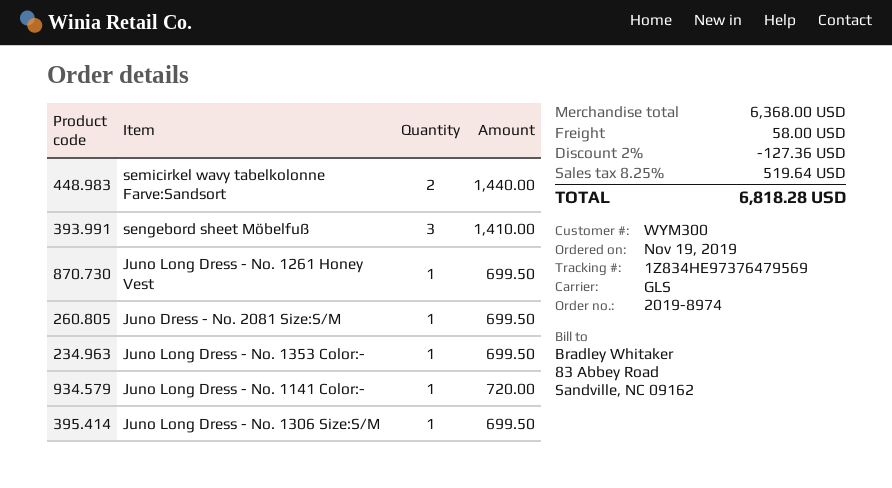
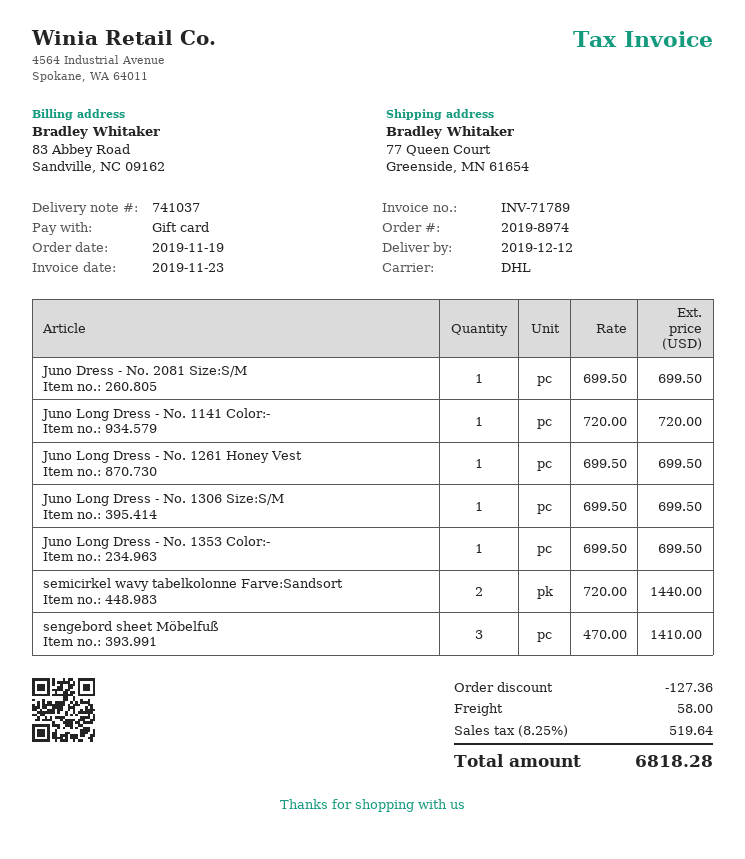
shipping method: GLS -> DHL

